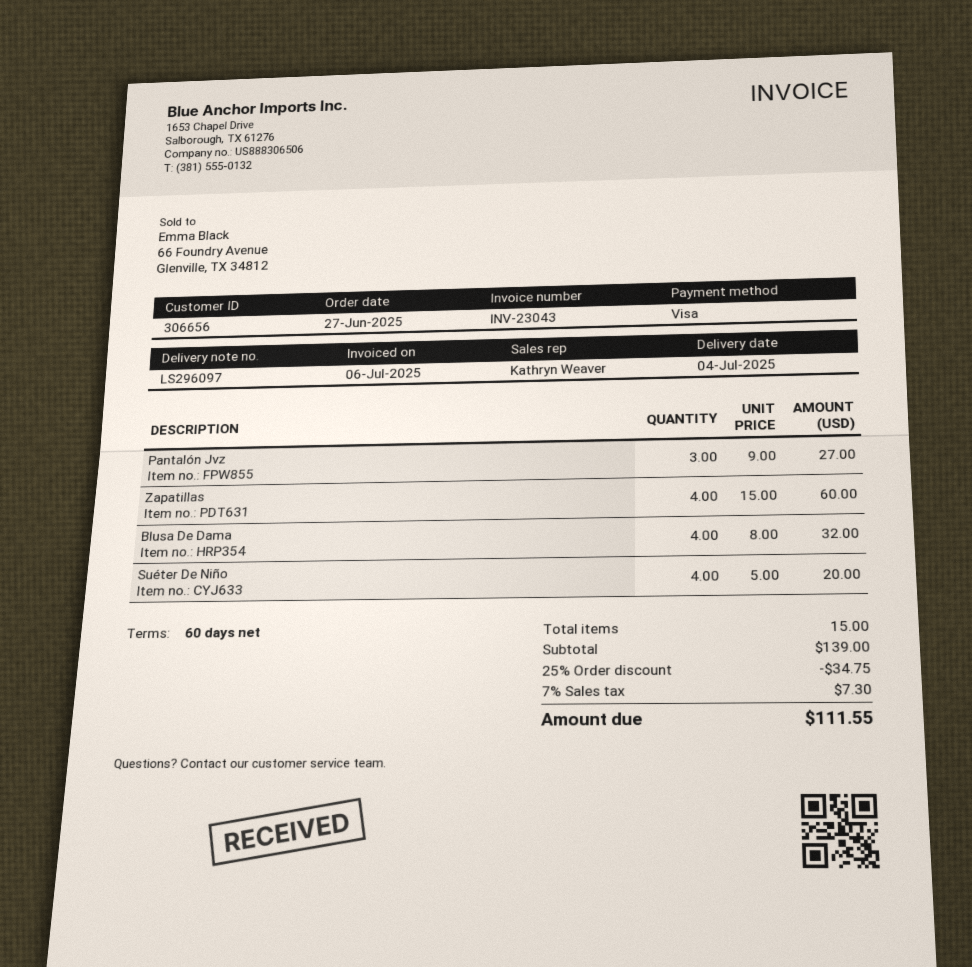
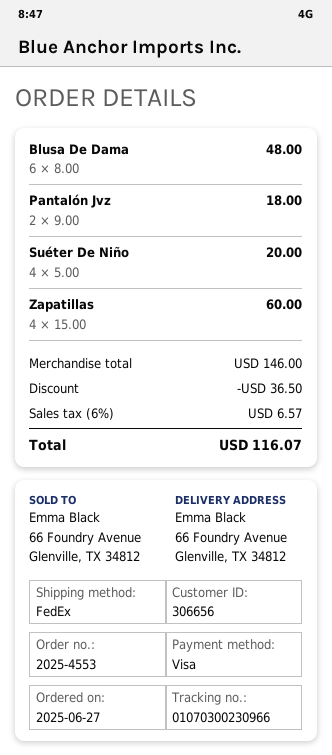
Pantalón Jvz: 3 x 9.00 = 27.00 -> 2 x 9.00 = 18.00
Blusa De Dama: 4 x 8.00 = 32.00 -> 6 x 8.00 = 48.00
subtotal: 139.00 -> 146.00
discount: 34.75 -> 36.50
tax: 7% = 7.30 -> 6% = 6.57
total: 111.55 -> 116.07

